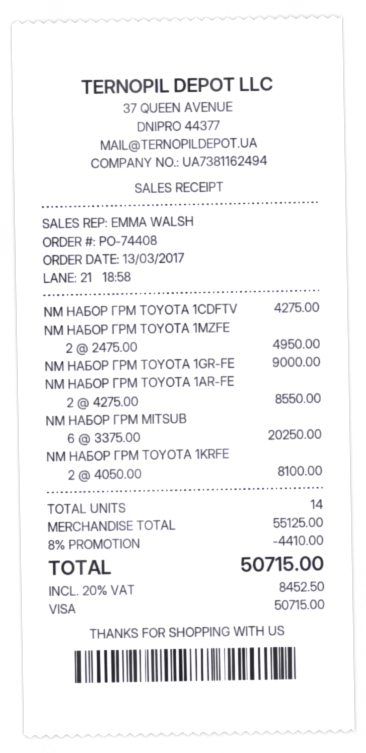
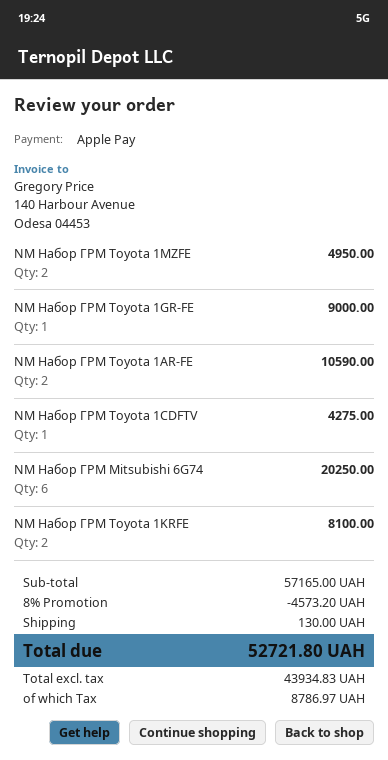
payment method: Visa -> Apple Pay
NM НАБОР ГРМ TOYOTA 1AR-FE: 2 for 8550.00 -> 2 for 10590.00
subtotal: 55125.00 -> 57165.00
discount: 8% = 4410.00 -> 8% = 4573.20
shipping: none -> 130.00
tax: 8452.50 -> 8786.97
total: 50715.00 -> 52721.80

